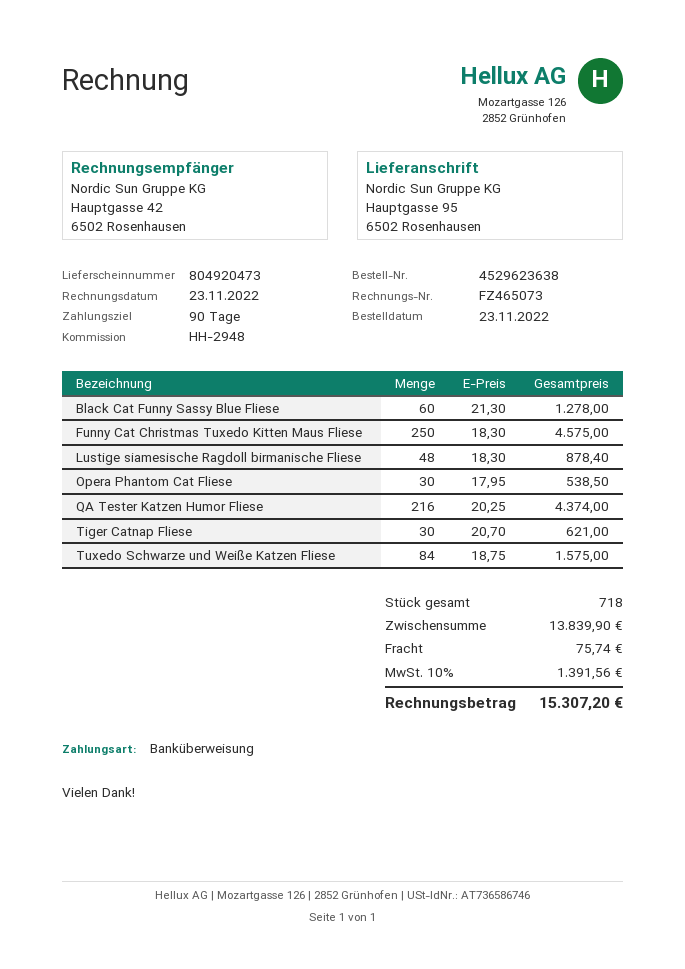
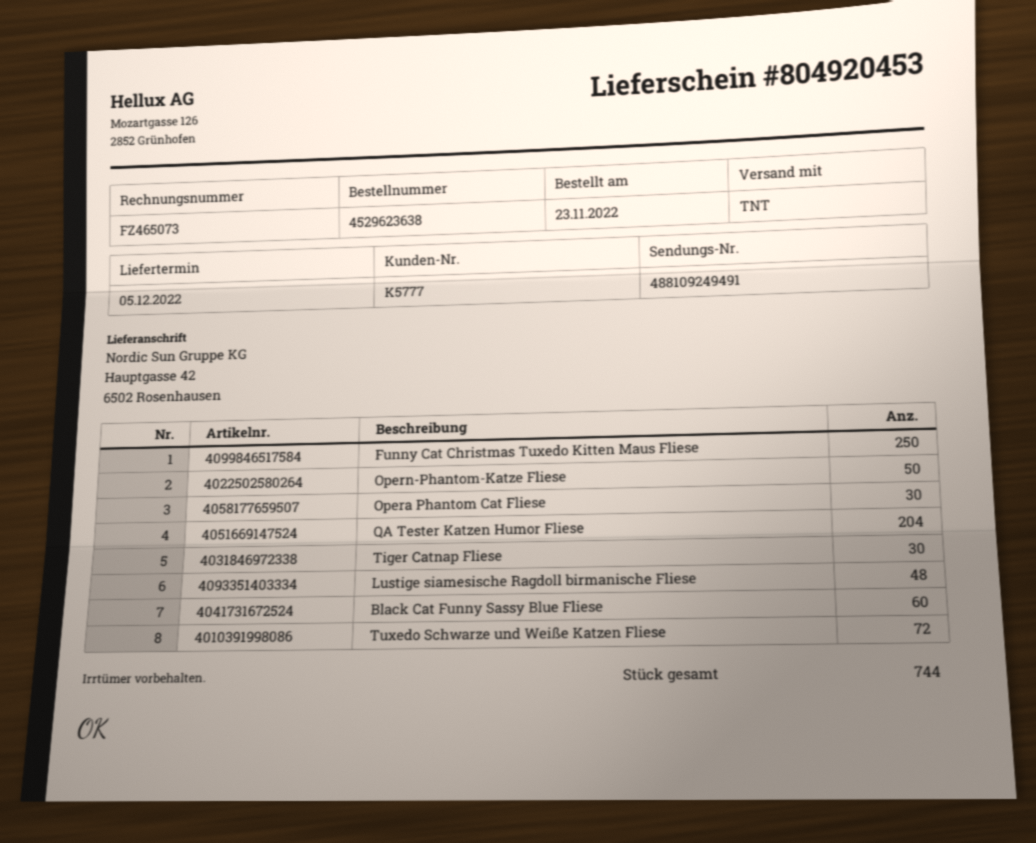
delivery note number: 804920473 -> 804920453
ship to: Hauptgasse 95, 6502 Rosenhausen -> Hauptgasse 42, 6502 Rosenhausen
QA Tester Katzen Humor Fliese: 216 -> 204
Tuxedo Schwarze und Weiße Katzen Fliese: 84 -> 72
Opern-Phantom-Katze Fliese: none -> 50
total quantity: 718 -> 744

